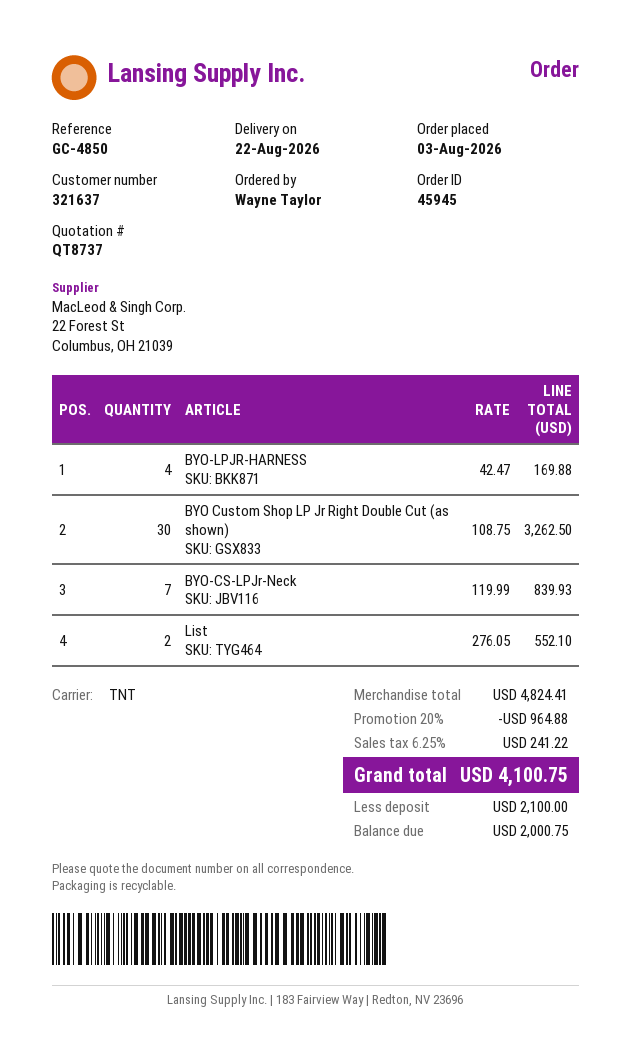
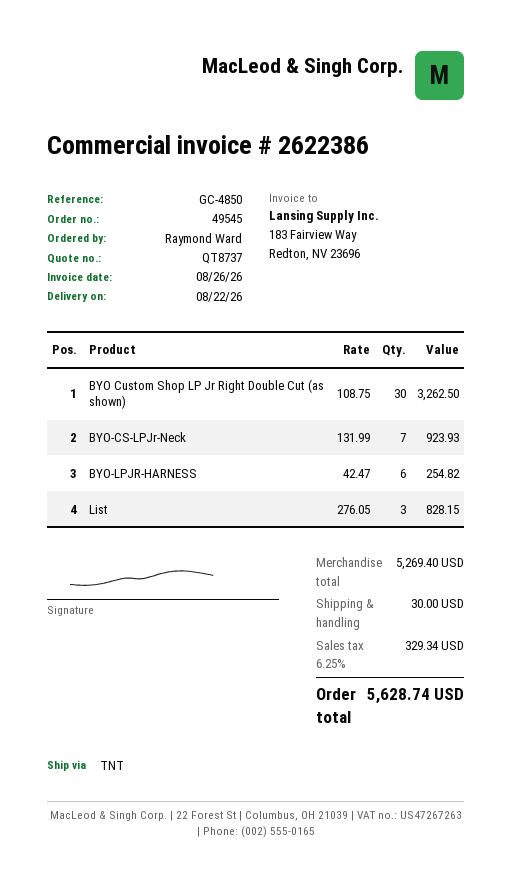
order number: 45945 -> 49545
ordered by: Wayne Taylor -> Raymond Ward
BYO-LPJR-HARNESS: 4 x 42.47 = 169.88 -> 6 x 42.47 = 254.82
BYO-CS-LPJr-Neck: 7 x 119.99 = 839.93 -> 7 x 131.99 = 923.93
List: 2 x 276.05 = 552.10 -> 3 x 276.05 = 828.15
subtotal: 4824.41 -> 5269.40
discount: 20% = 964.88 -> none
shipping: none -> 30.00
tax: 6.25% = 241.22 -> 6.25% = 329.34
total: 4100.75 -> 5628.74

